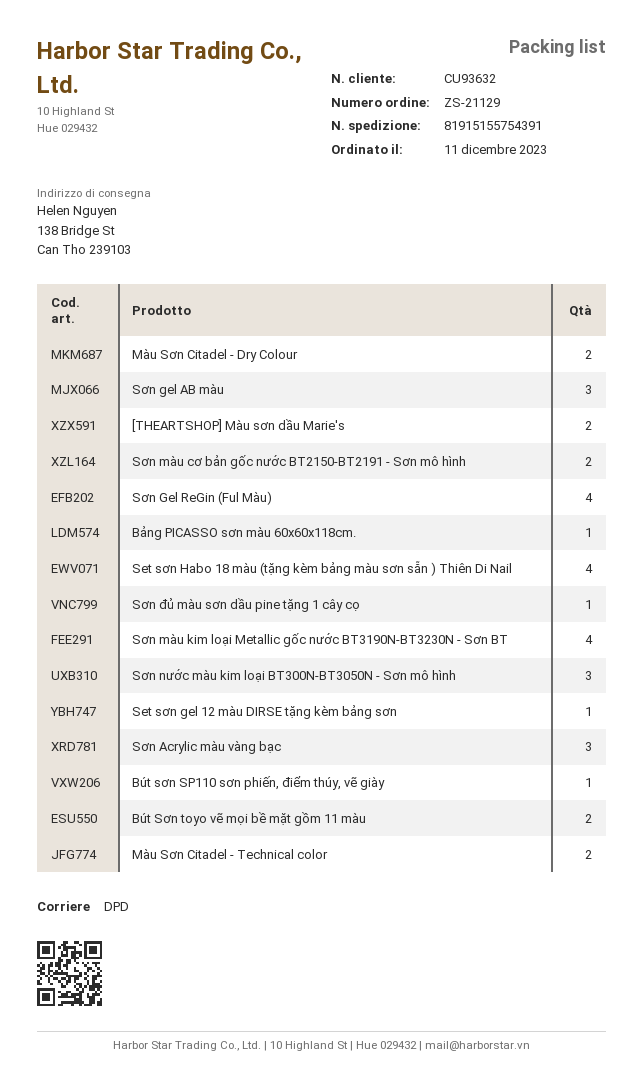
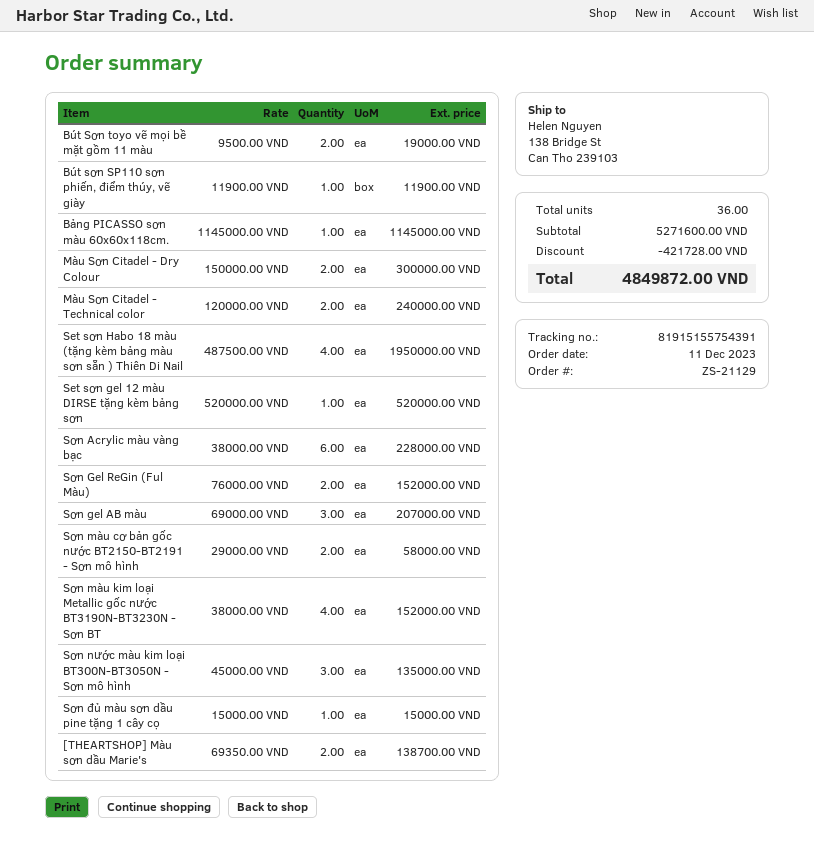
Sơn Gel ReGin (Ful Màu): 4 -> 2
Sơn Acrylic màu vàng bạc: 3 -> 6

